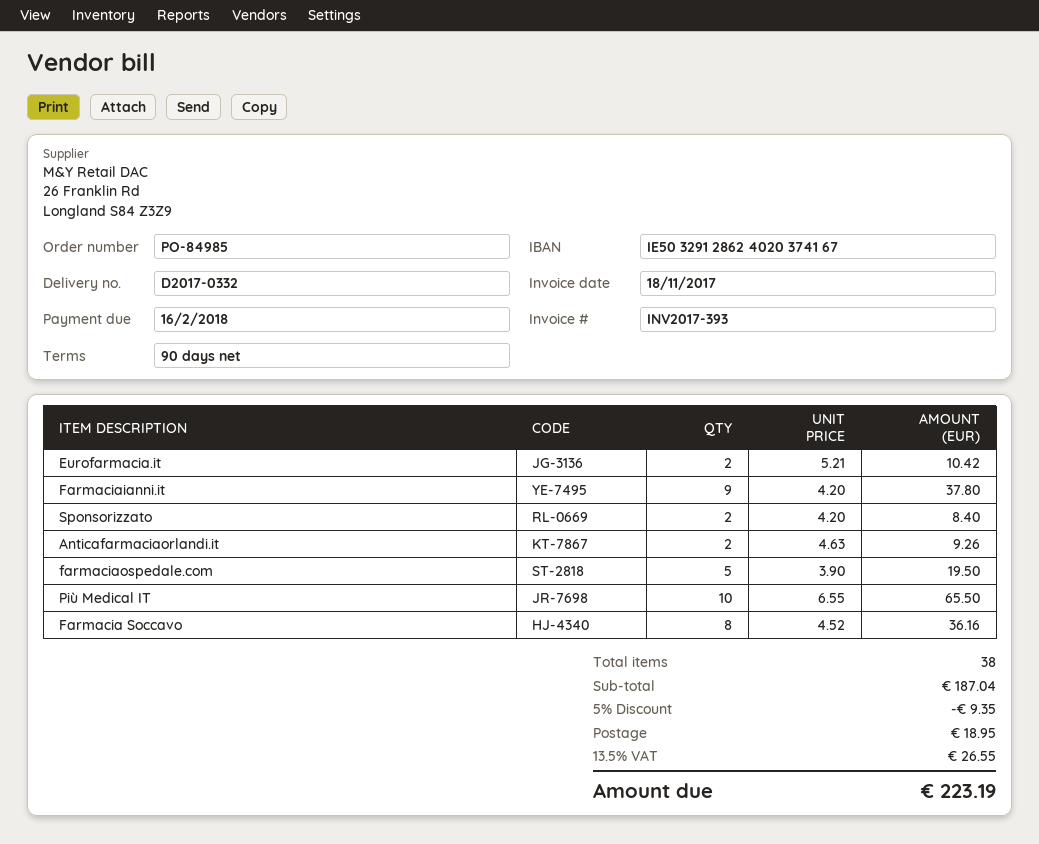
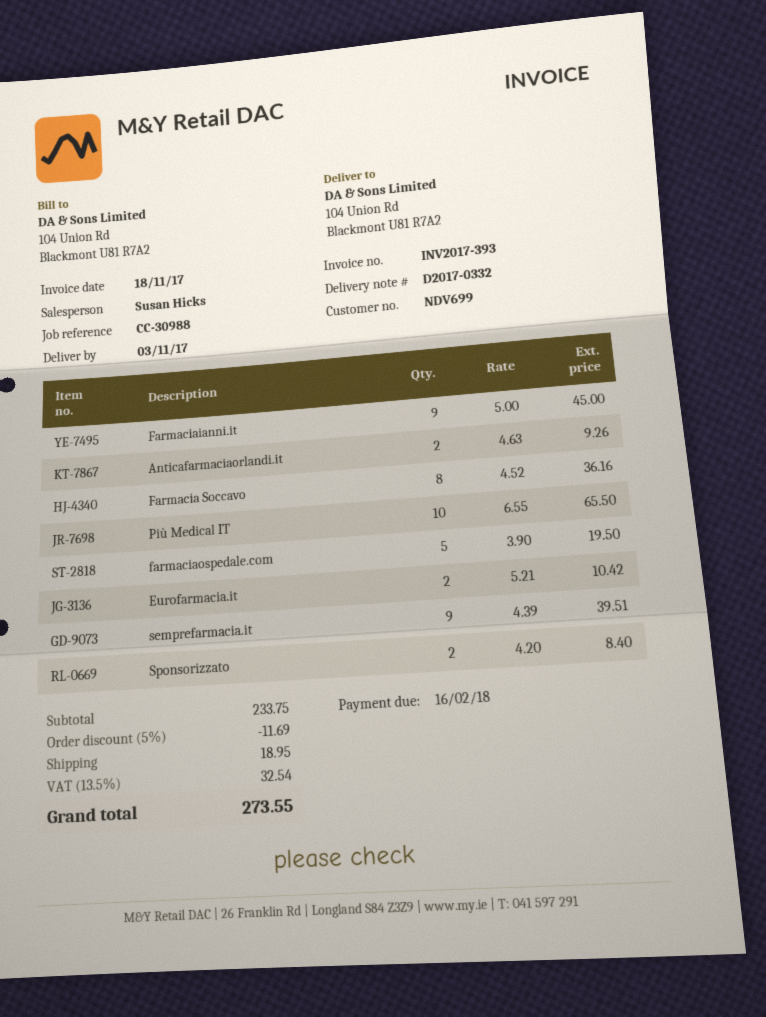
Farmaciaianni.it: 9 x 4.20 = 37.80 -> 9 x 5.00 = 45.00
semprefarmacia.it: none -> 9 x 4.39 = 39.51
subtotal: 187.04 -> 233.75
discount: 5% = 9.35 -> 5% = 11.69
tax: 13.5% = 26.55 -> 13.5% = 32.54
total: 223.19 -> 273.55

